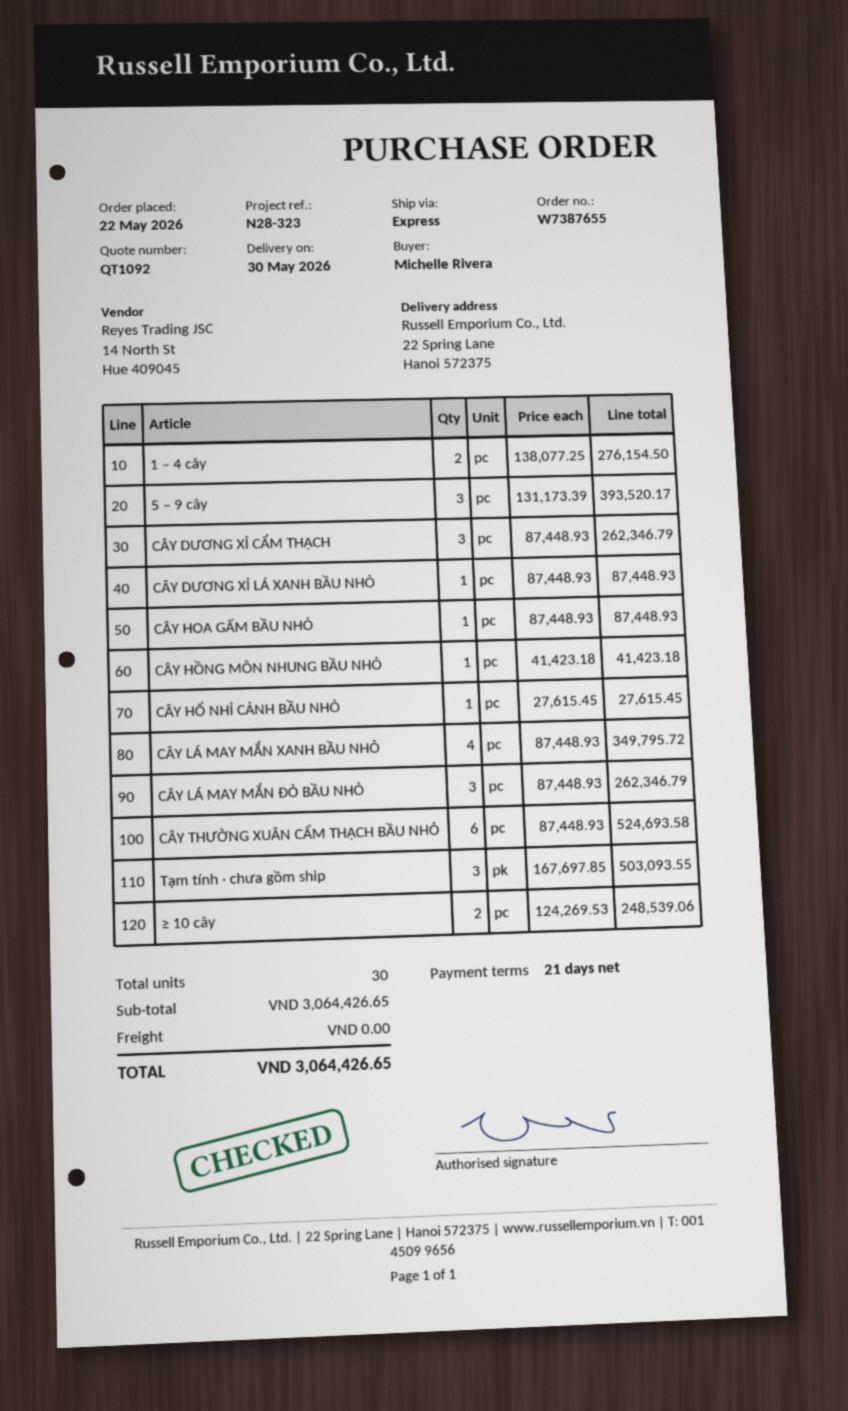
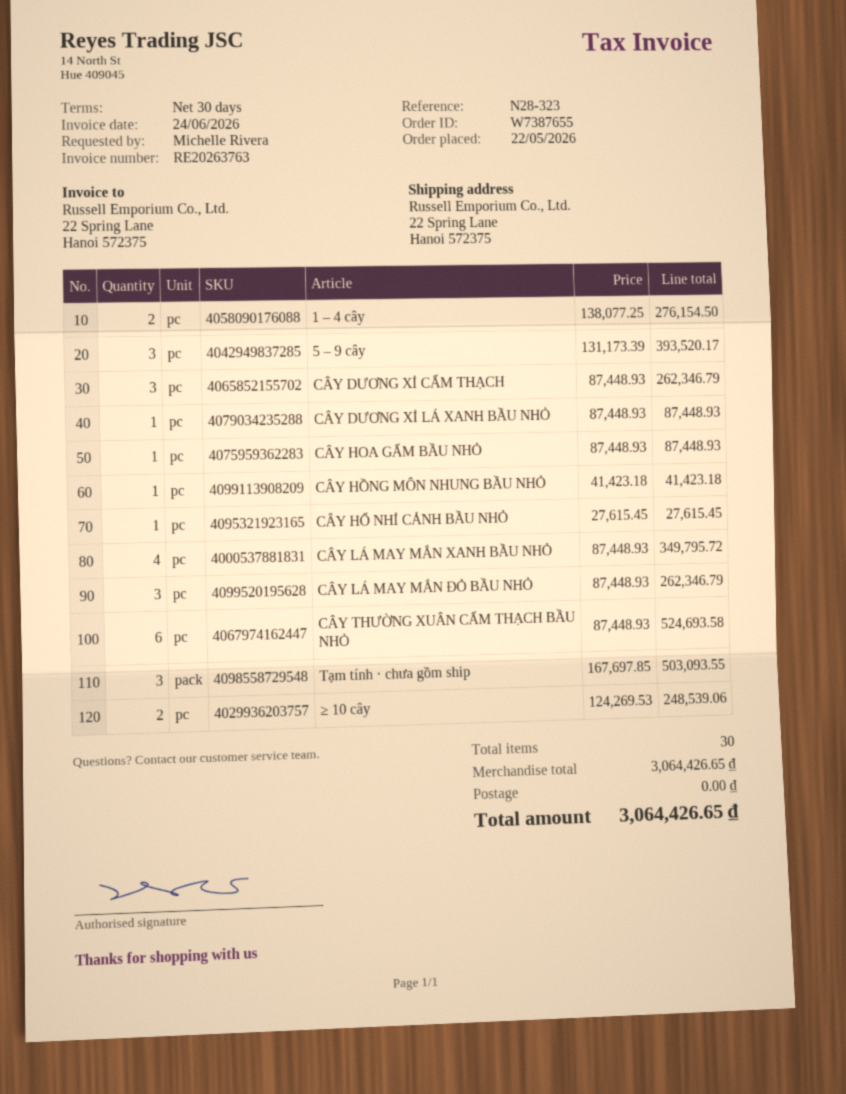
payment terms: 21 days -> 30 days

